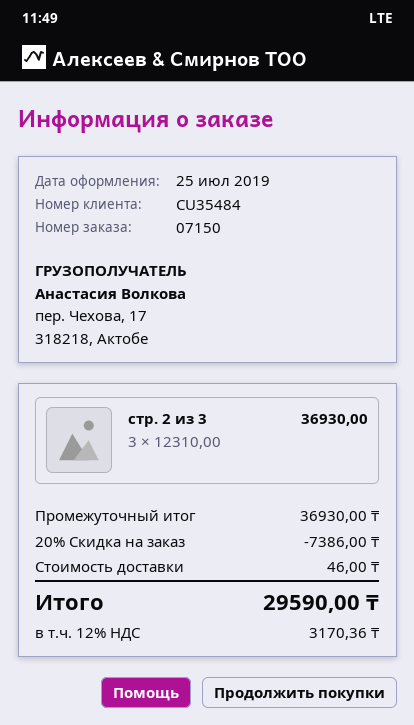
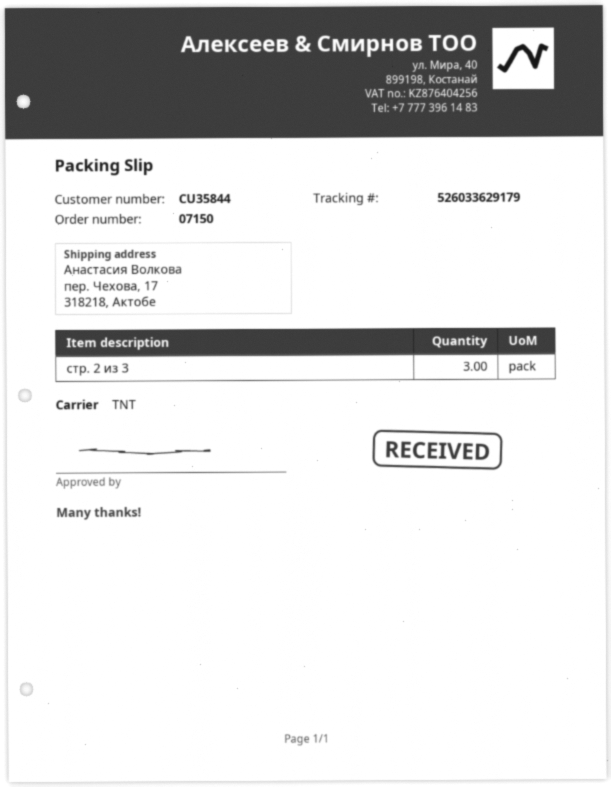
customer number: CU35484 -> CU35844

